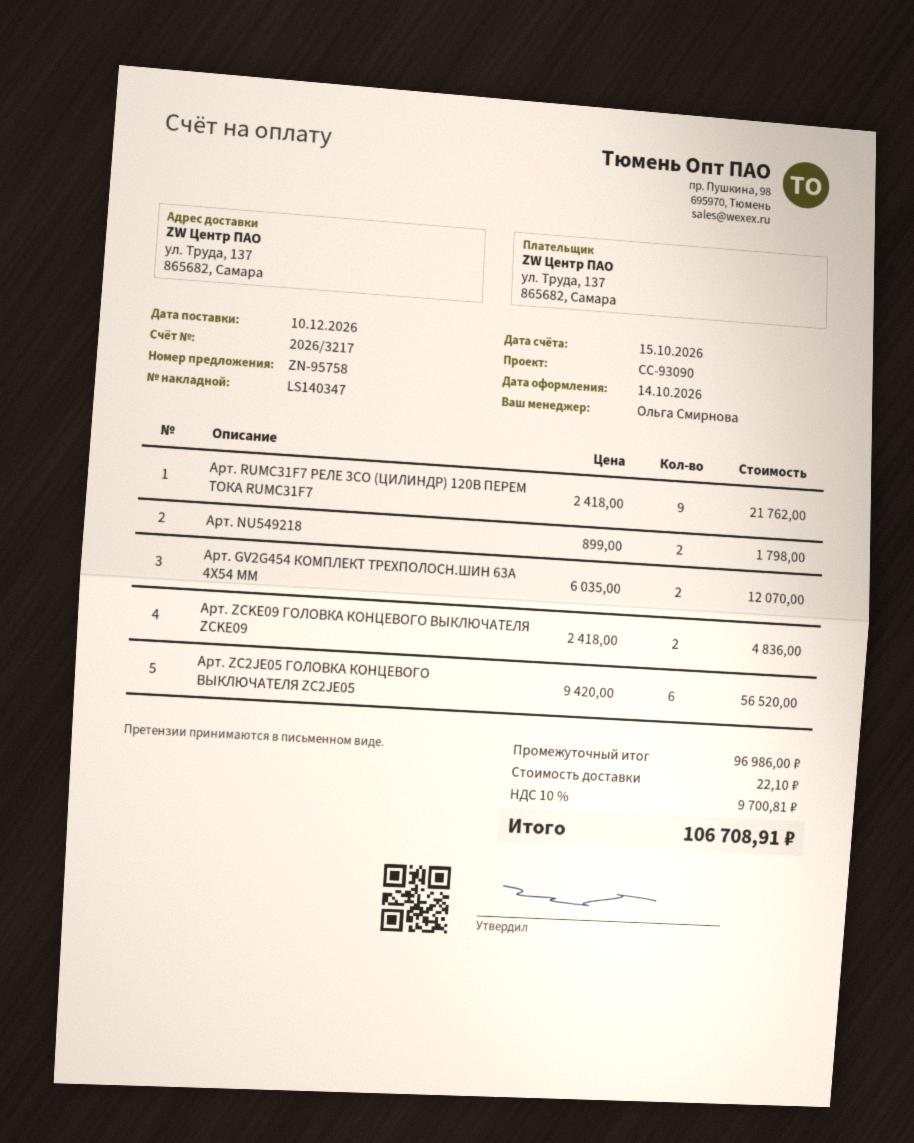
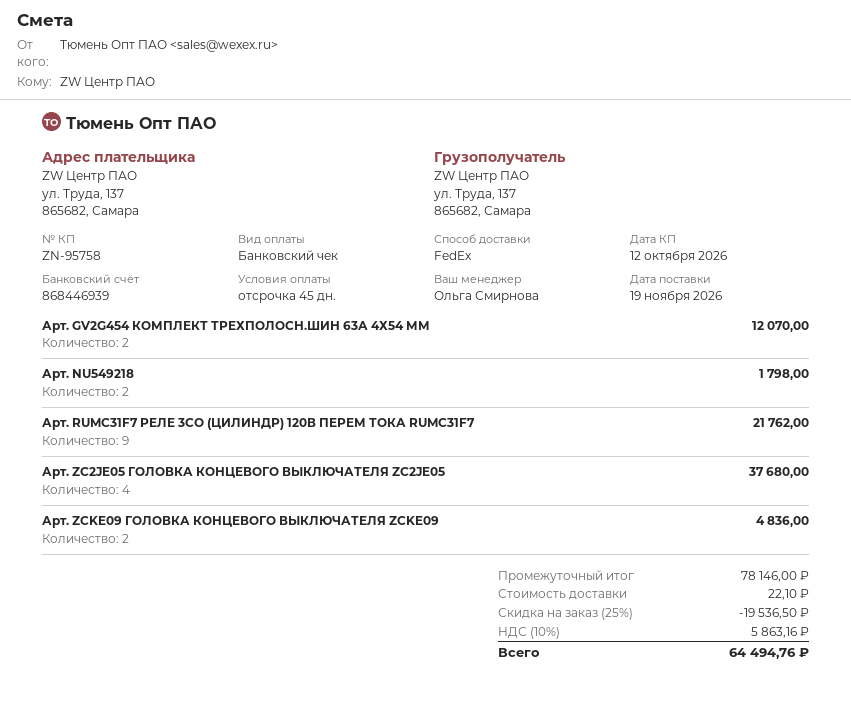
delivery date: 2026-12-10 -> 2026-11-19
Арт. ZC2JE05 ГОЛОВКА КОНЦЕВОГО ВЫКЛЮЧАТЕЛЯ ZC2JE05: 6 for 56520.00 -> 4 for 37680.00
subtotal: 96986.00 -> 78146.00
discount: none -> 25% = 19536.50
tax: 10% = 9700.81 -> 10% = 5863.16
total: 106708.91 -> 64494.76

